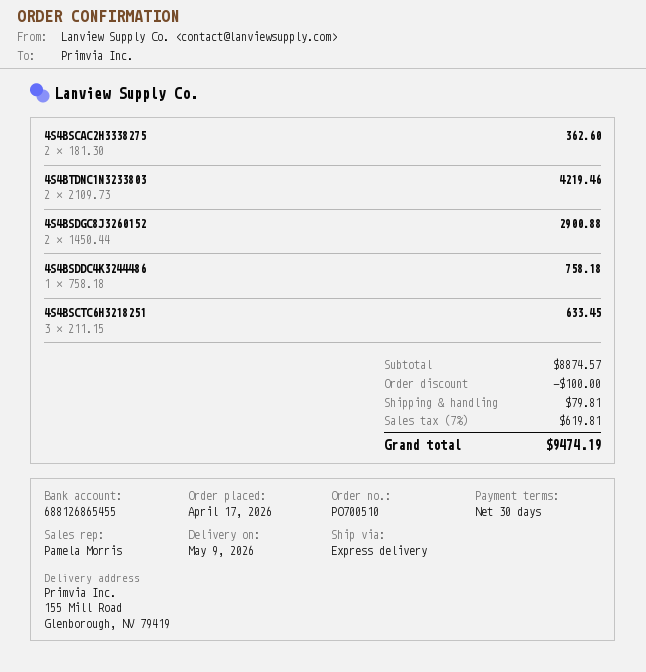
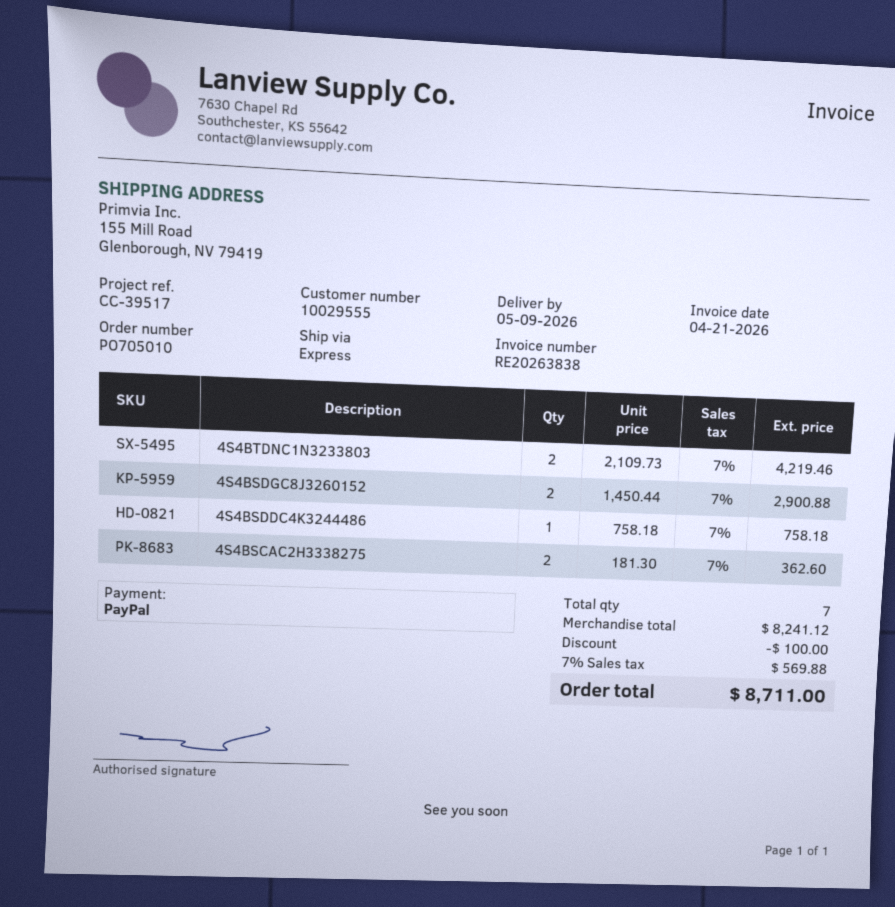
order number: PO700510 -> PO705010
4S4BSCTC6H3218251: 3 x 211.15 = 633.45 -> none
subtotal: 8874.57 -> 8241.12
shipping: 79.81 -> none
tax: 7% = 619.81 -> 7% = 569.88
total: 9474.19 -> 8711.00

